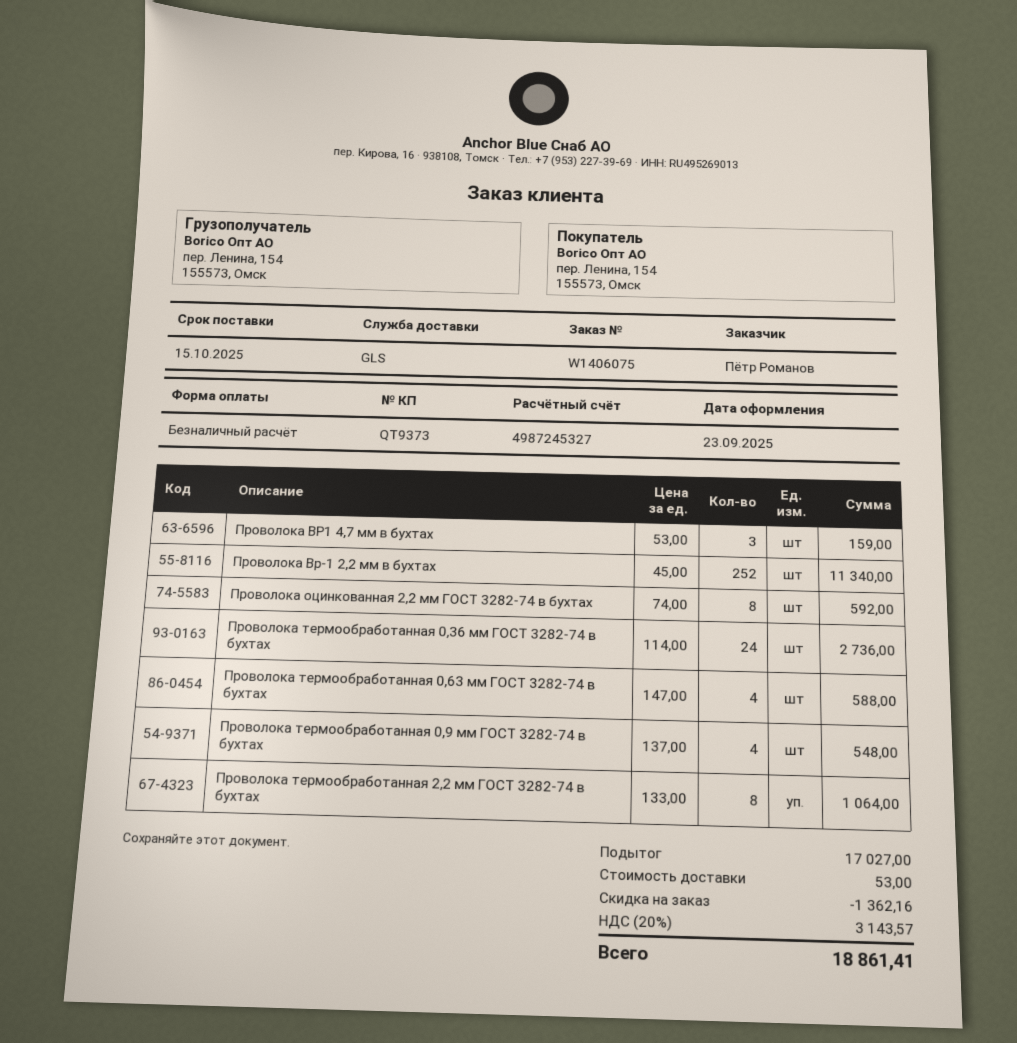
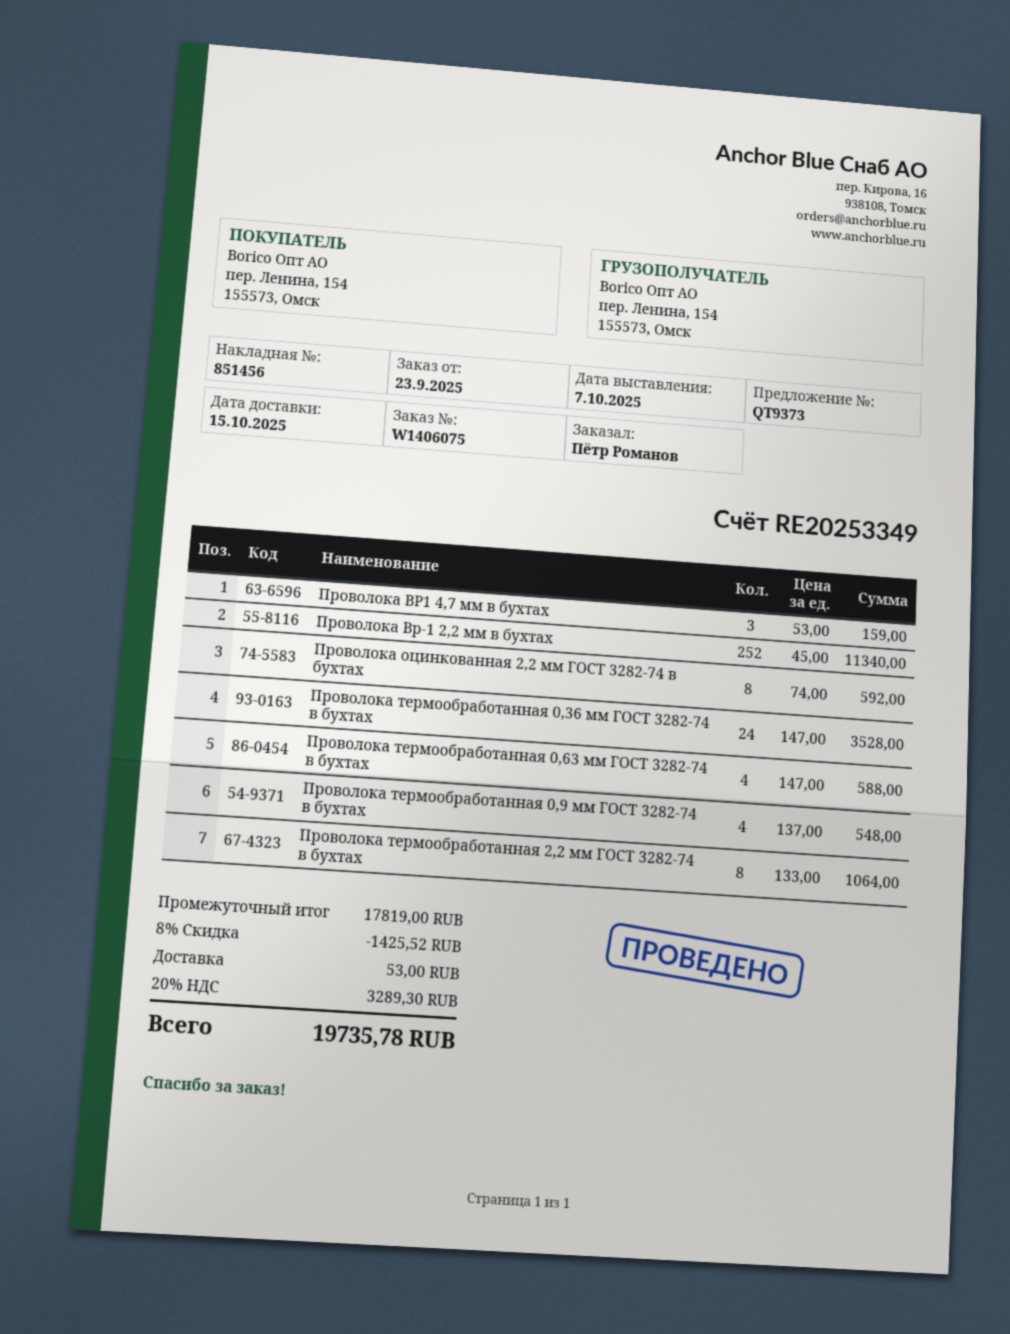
Проволока термообработанная 0,36 мм ГОСТ 3282-74 в бухтах: 24 x 114.00 = 2736.00 -> 24 x 147.00 = 3528.00
subtotal: 17027.00 -> 17819.00
discount: 1362.16 -> 1425.52
tax: 20% = 3143.57 -> 20% = 3289.30
total: 18861.41 -> 19735.78

